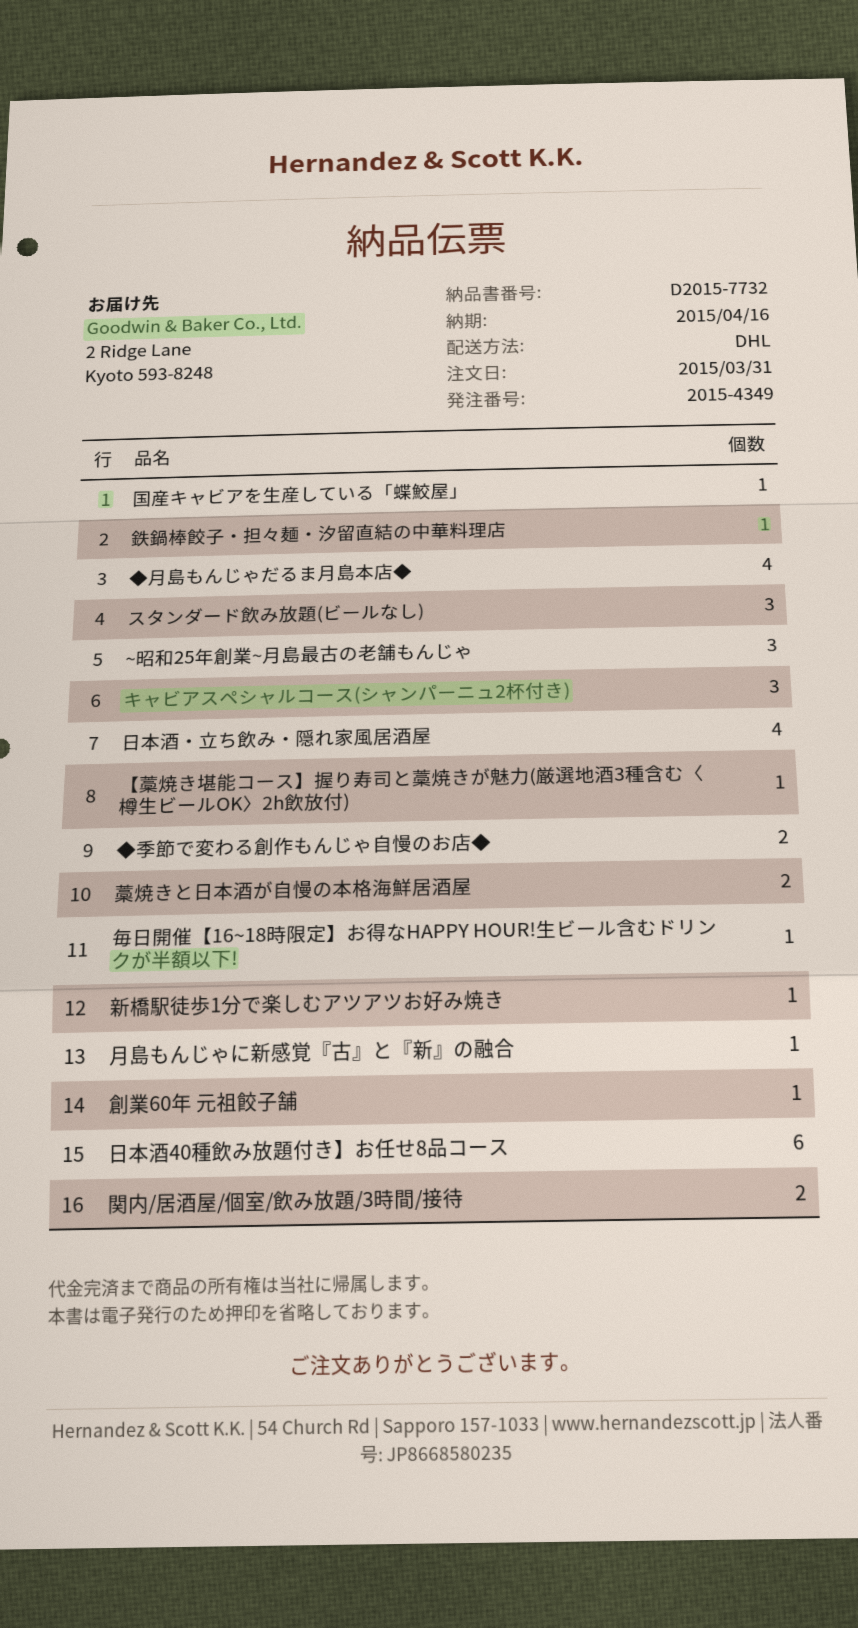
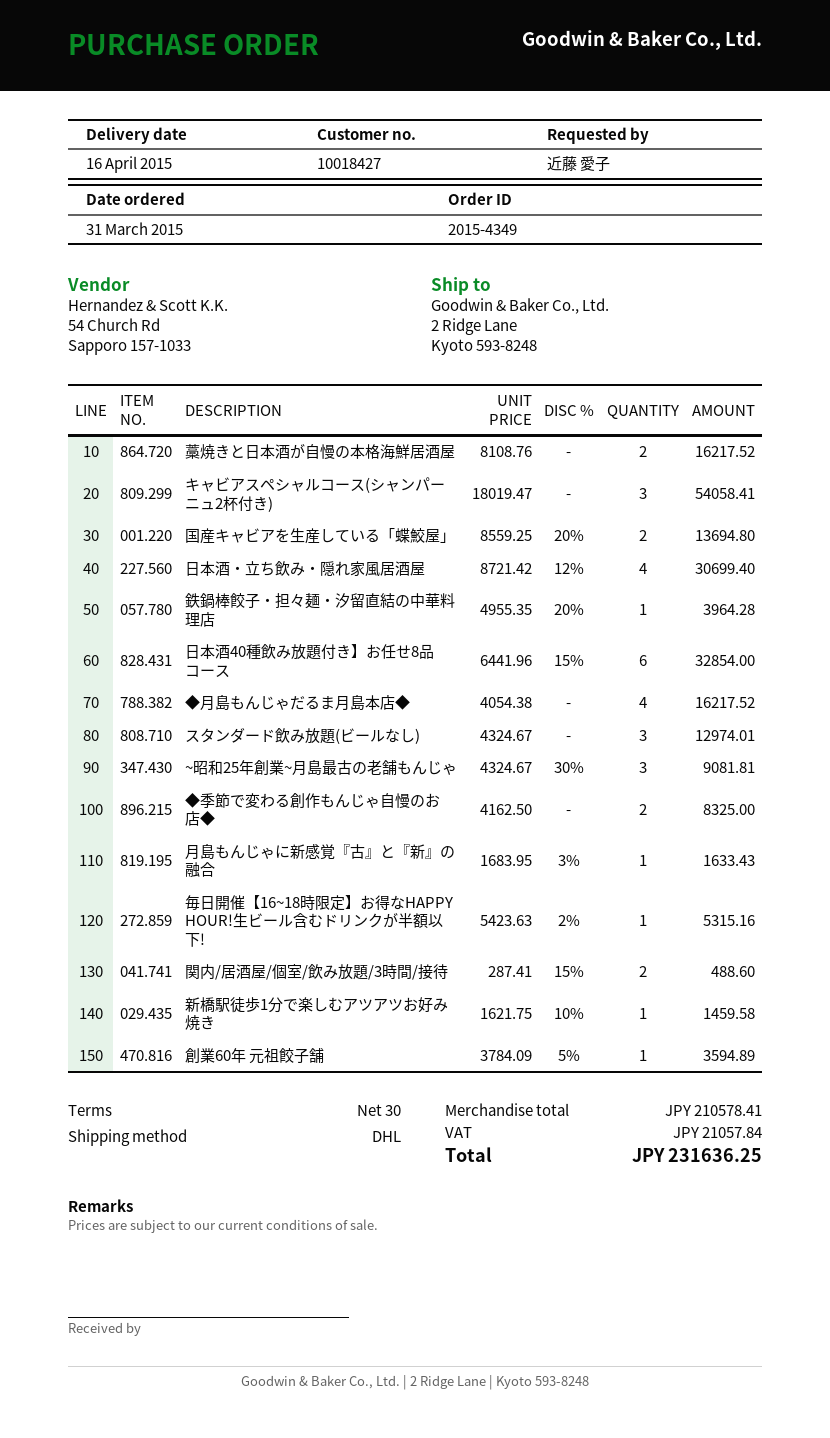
国産キャビアを生産している「蝶鮫屋」: 1 -> 2
【藁焼き堪能コース】握り寿司と藁焼きが魅力(厳選地酒3種含む〈樽生ビールOK〉2h飲放付): 1 -> none

